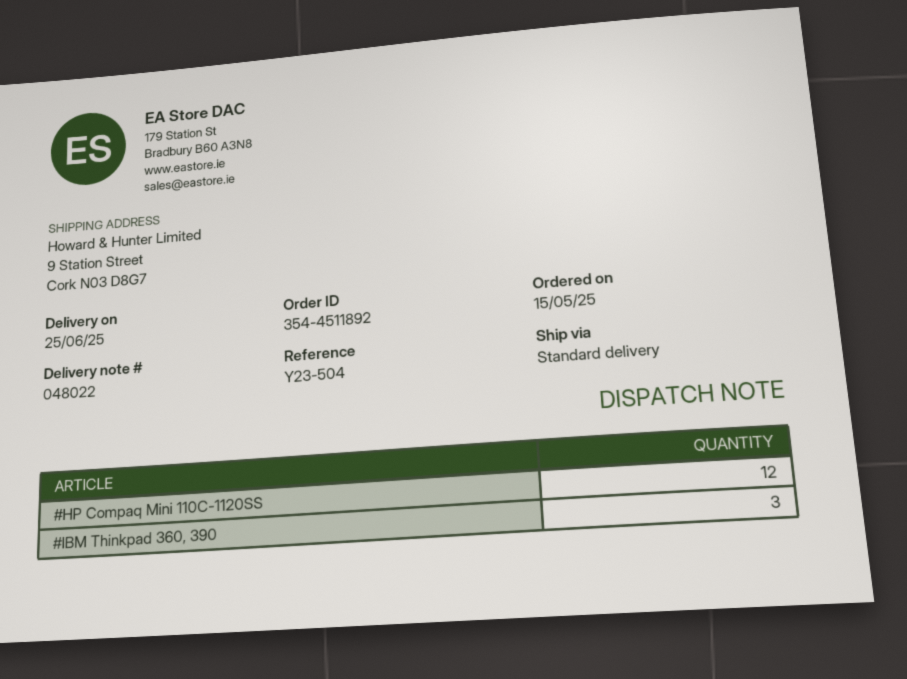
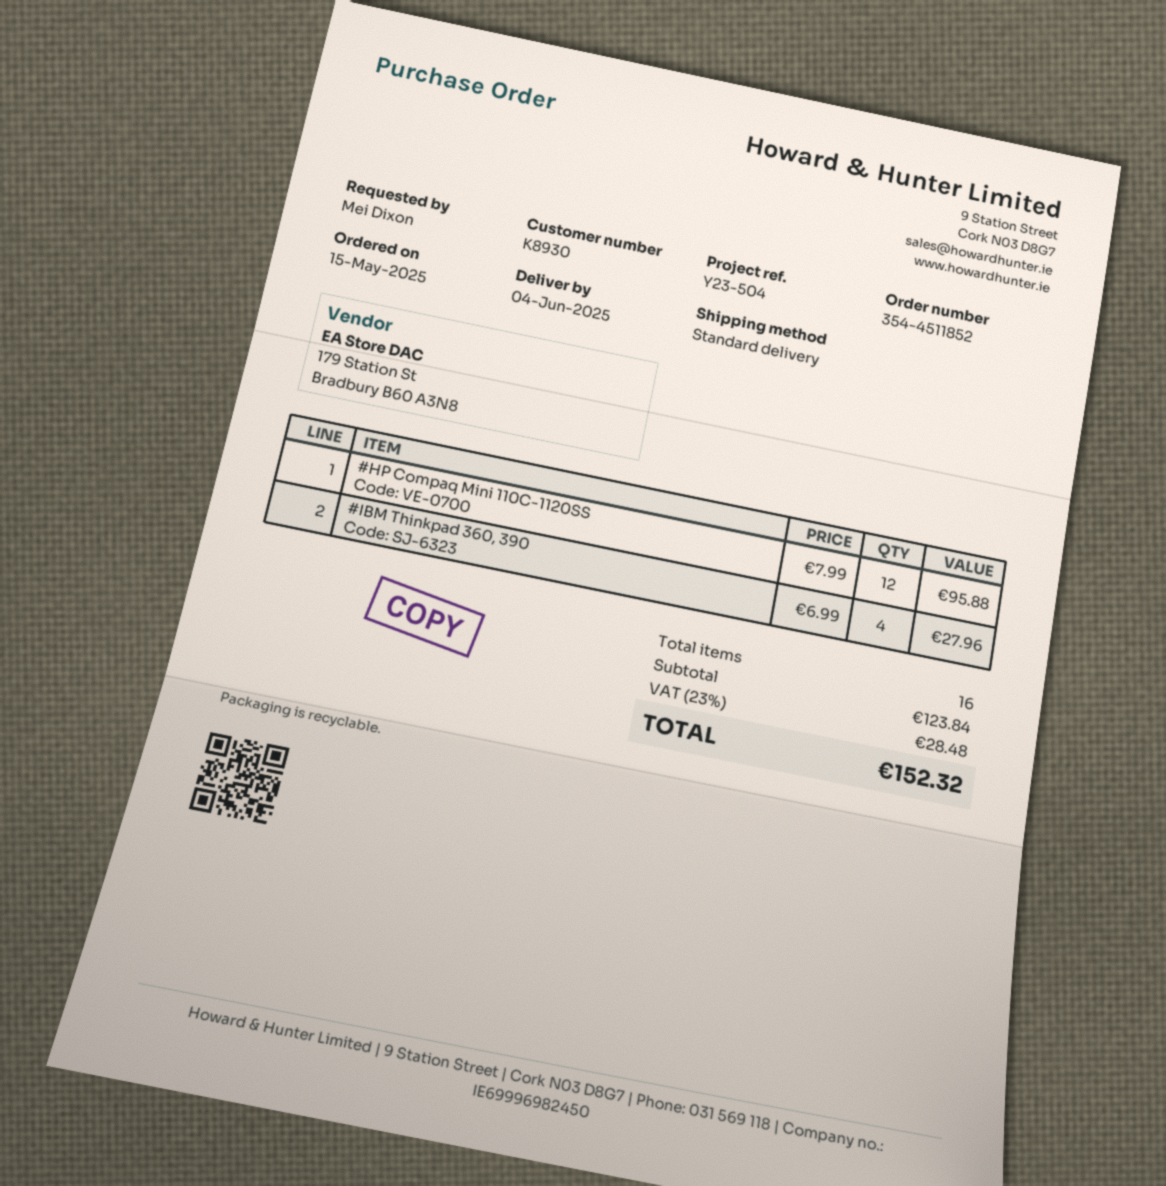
order number: 354-4511892 -> 354-4511852
delivery date: 2025-06-25 -> 2025-06-04
#IBM Thinkpad 360, 390: 3 -> 4

